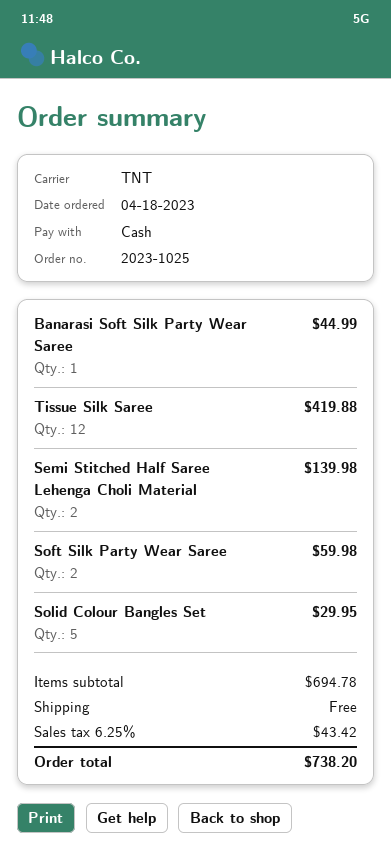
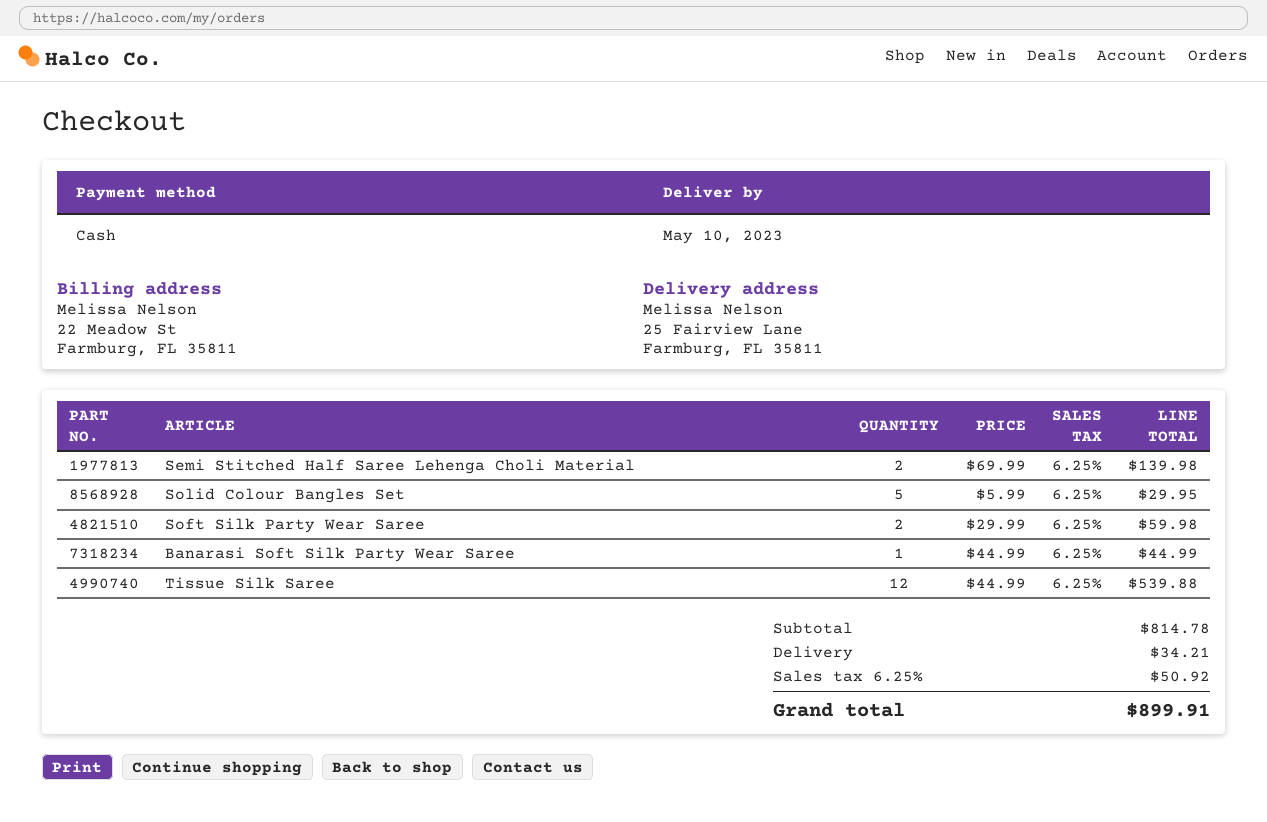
Tissue Silk Saree: 12 for 419.88 -> 12 for 539.88
subtotal: 694.78 -> 814.78
shipping: 0.00 -> 34.21
tax: 6.25% = 43.42 -> 6.25% = 50.92
total: 738.20 -> 899.91

